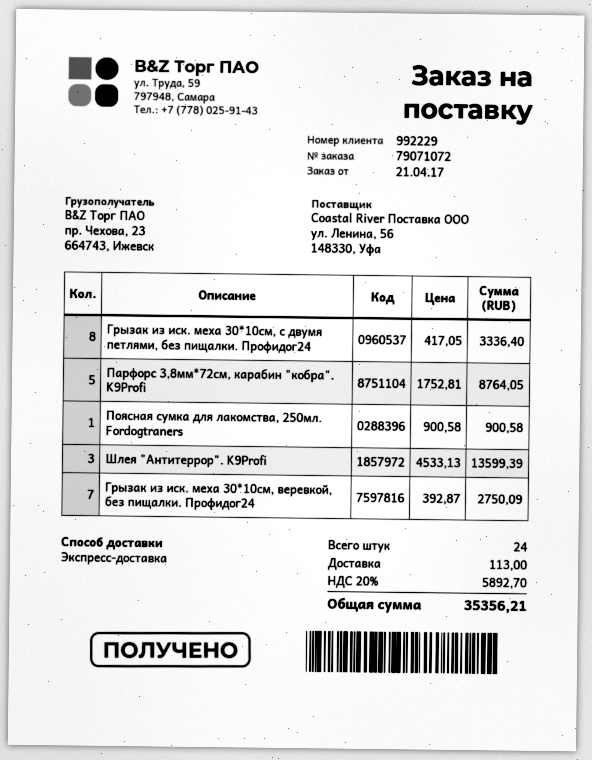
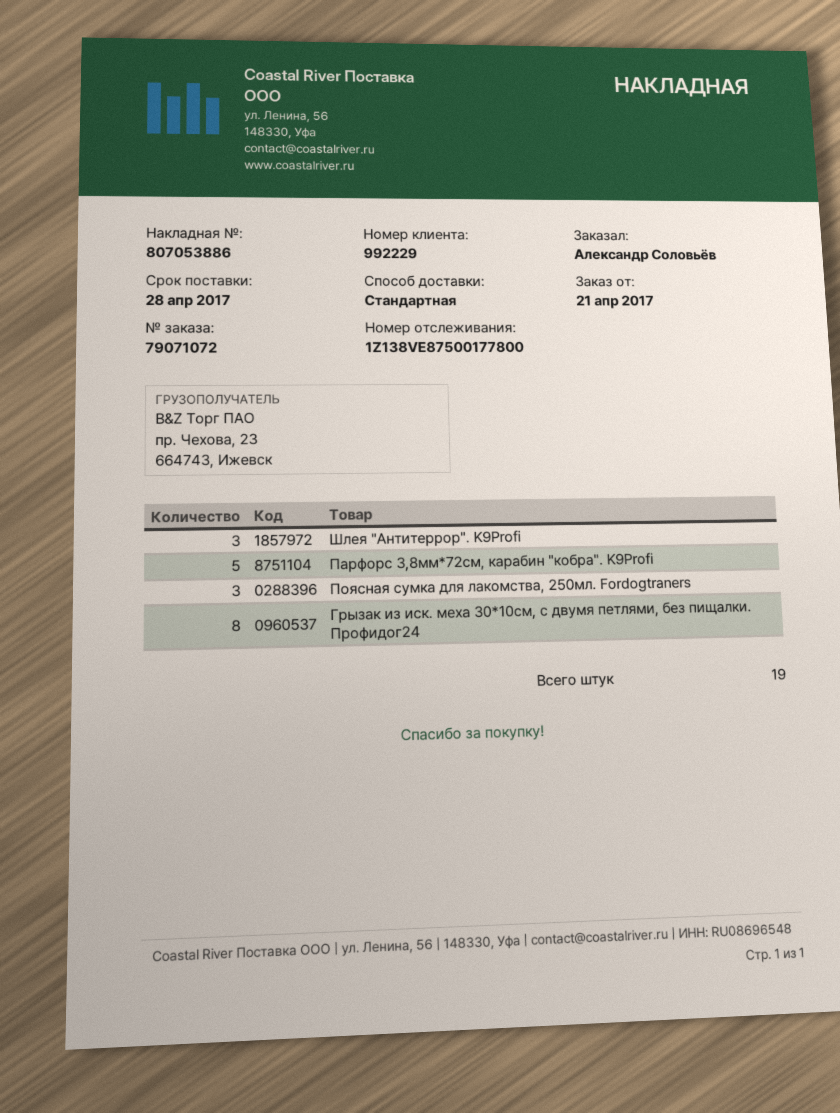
shipping method: express -> standard
Поясная сумка для лакомства, 250мл. Fordogtraners: 1 -> 3
Грызак из иск. меха 30*10см, веревкой, без пищалки. Профидог24: 7 -> none
total quantity: 24 -> 19

